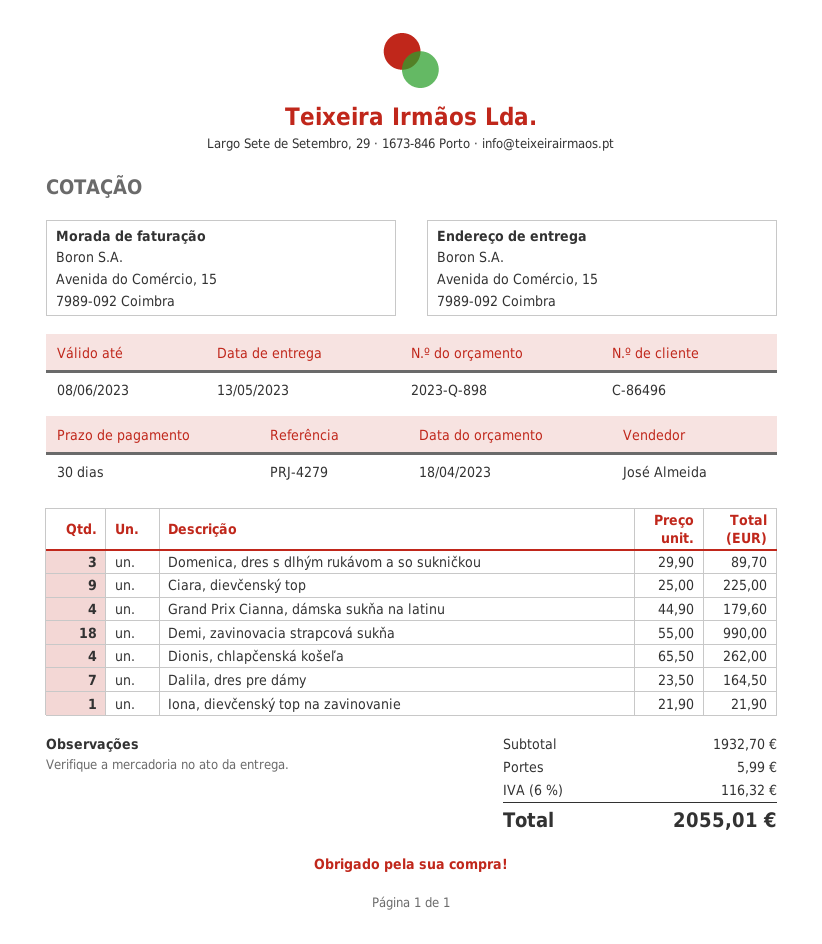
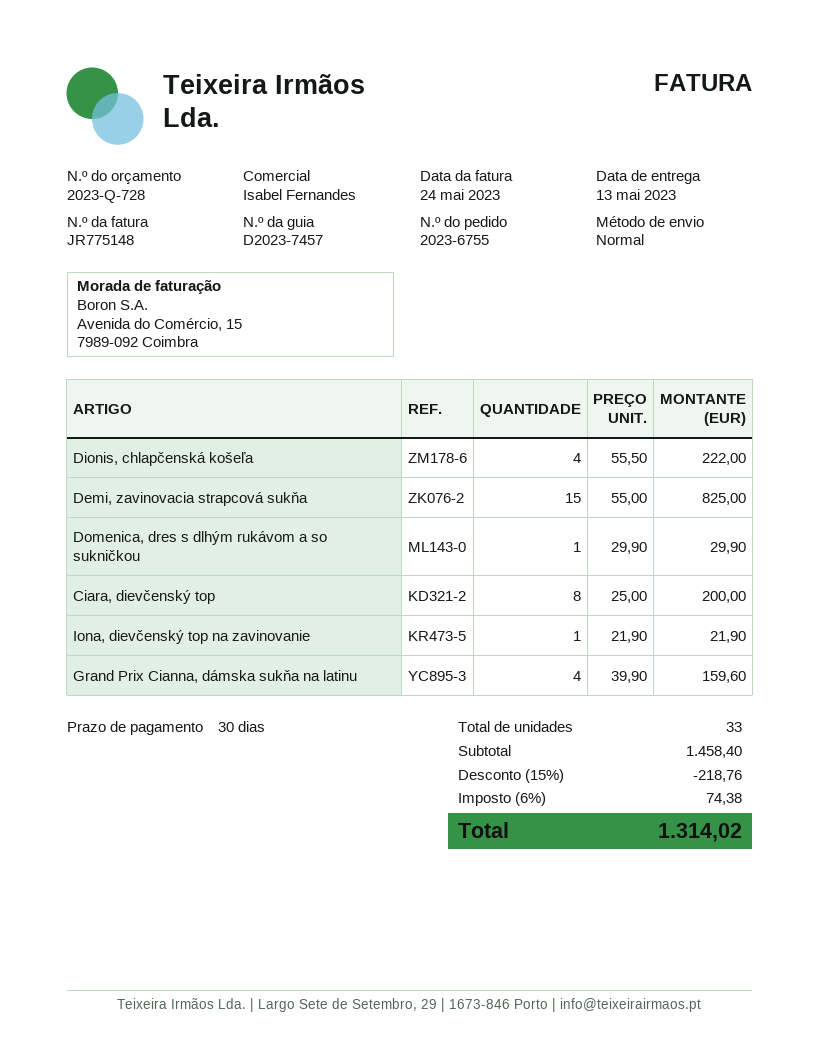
quote number: 2023-Q-898 -> 2023-Q-728
sales rep: José Almeida -> Isabel Fernandes
Domenica, dres s dlhým rukávom a so sukničkou: 3 x 29.90 = 89.70 -> 1 x 29.90 = 29.90
Ciara, dievčenský top: 9 x 25.00 = 225.00 -> 8 x 25.00 = 200.00
Grand Prix Cianna, dámska sukňa na latinu: 4 x 44.90 = 179.60 -> 4 x 39.90 = 159.60
Demi, zavinovacia strapcová sukňa: 18 x 55.00 = 990.00 -> 15 x 55.00 = 825.00
Dionis, chlapčenská košeľa: 4 x 65.50 = 262.00 -> 4 x 55.50 = 222.00
Dalila, dres pre dámy: 7 x 23.50 = 164.50 -> none
subtotal: 1932.70 -> 1458.40
discount: none -> 15% = 218.76
shipping: 5.99 -> none
tax: 6% = 116.32 -> 6% = 74.38
total: 2055.01 -> 1314.02

